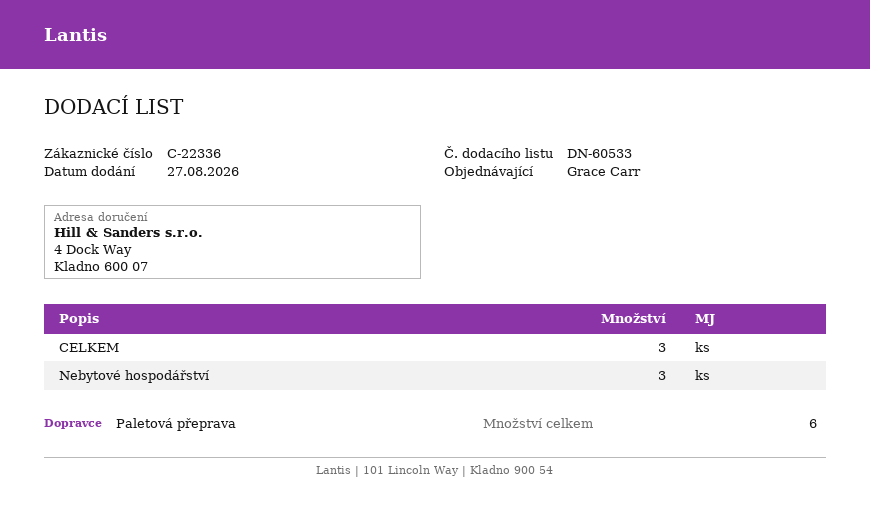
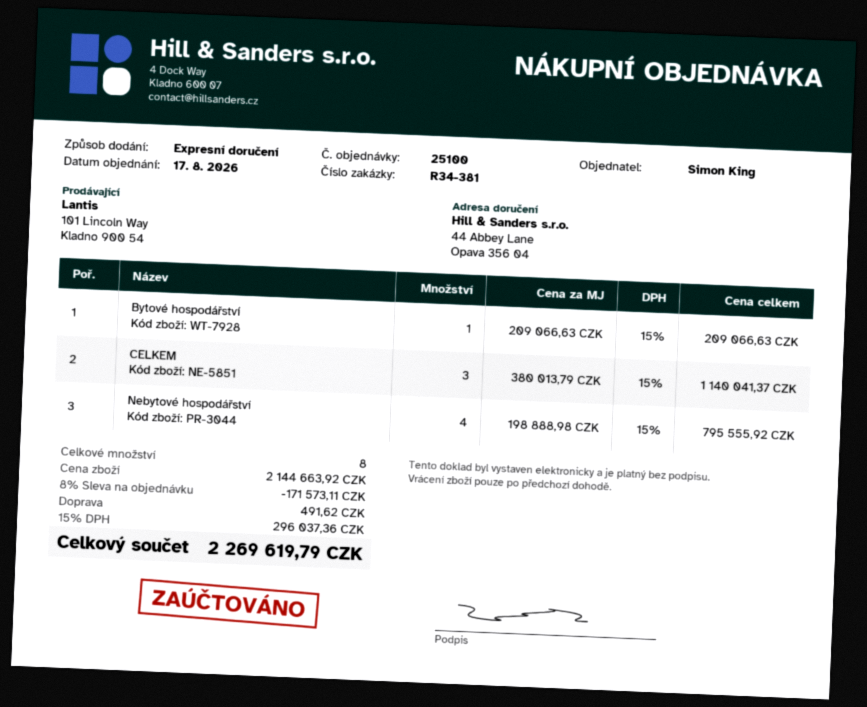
ordered by: Grace Carr -> Simon King
shipping method: pallet freight -> express
ship to: 4 Dock Way, Kladno 600 07 -> 44 Abbey Lane, Opava 356 04
Nebytové hospodářství: 3 -> 4
Bytové hospodářství: none -> 1
total quantity: 6 -> 8

